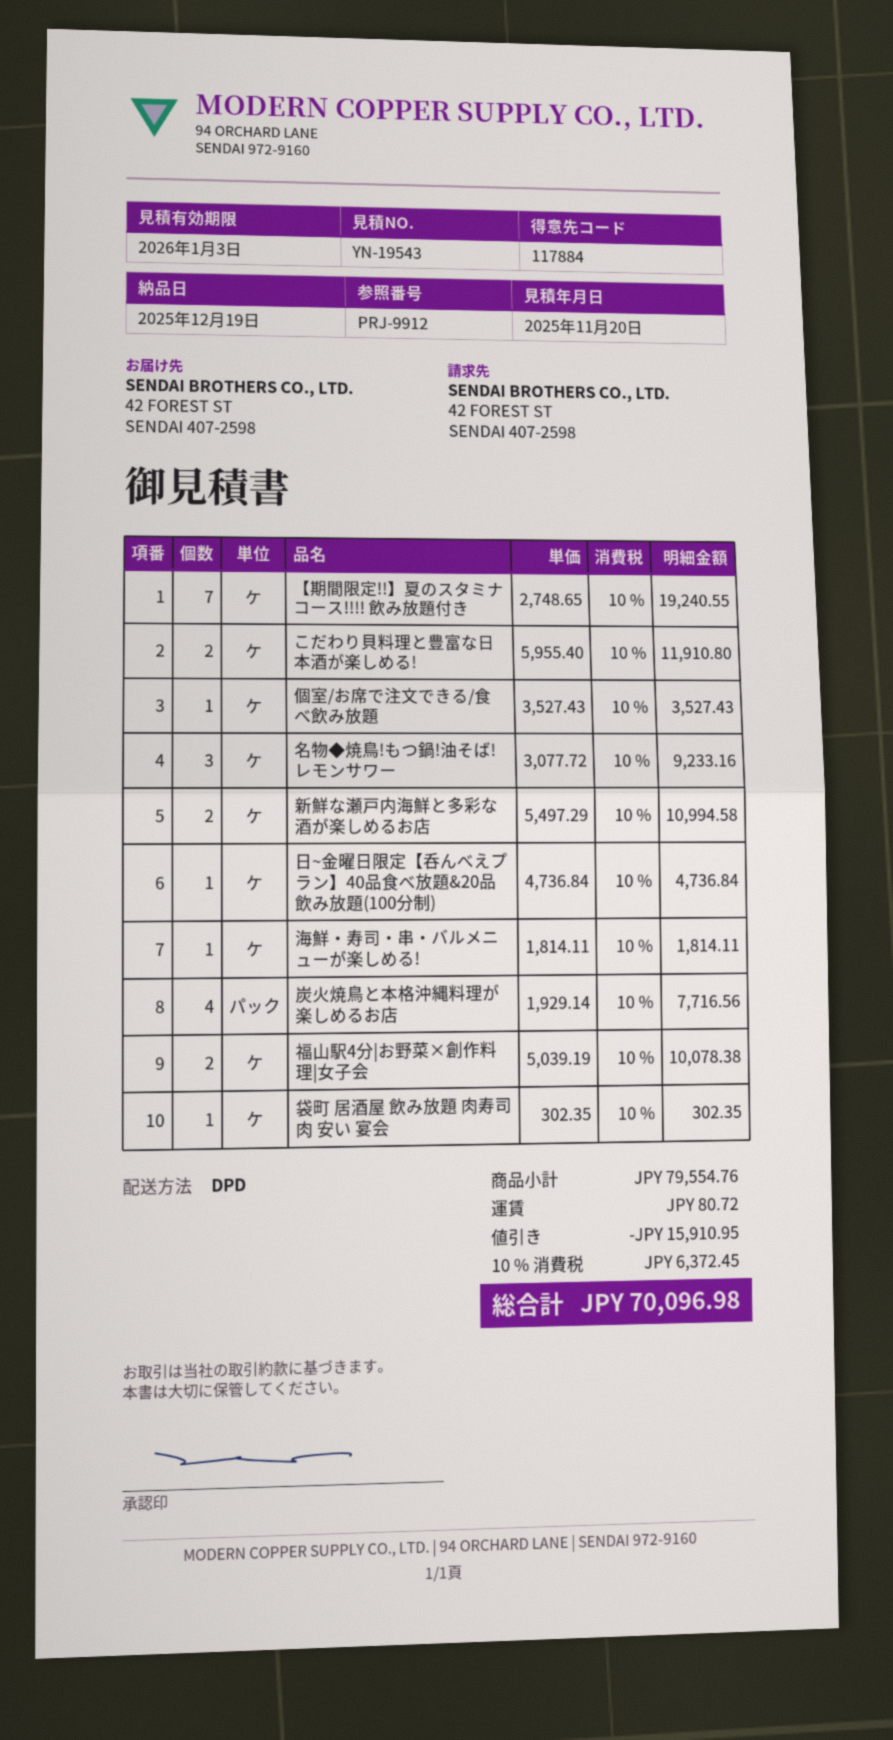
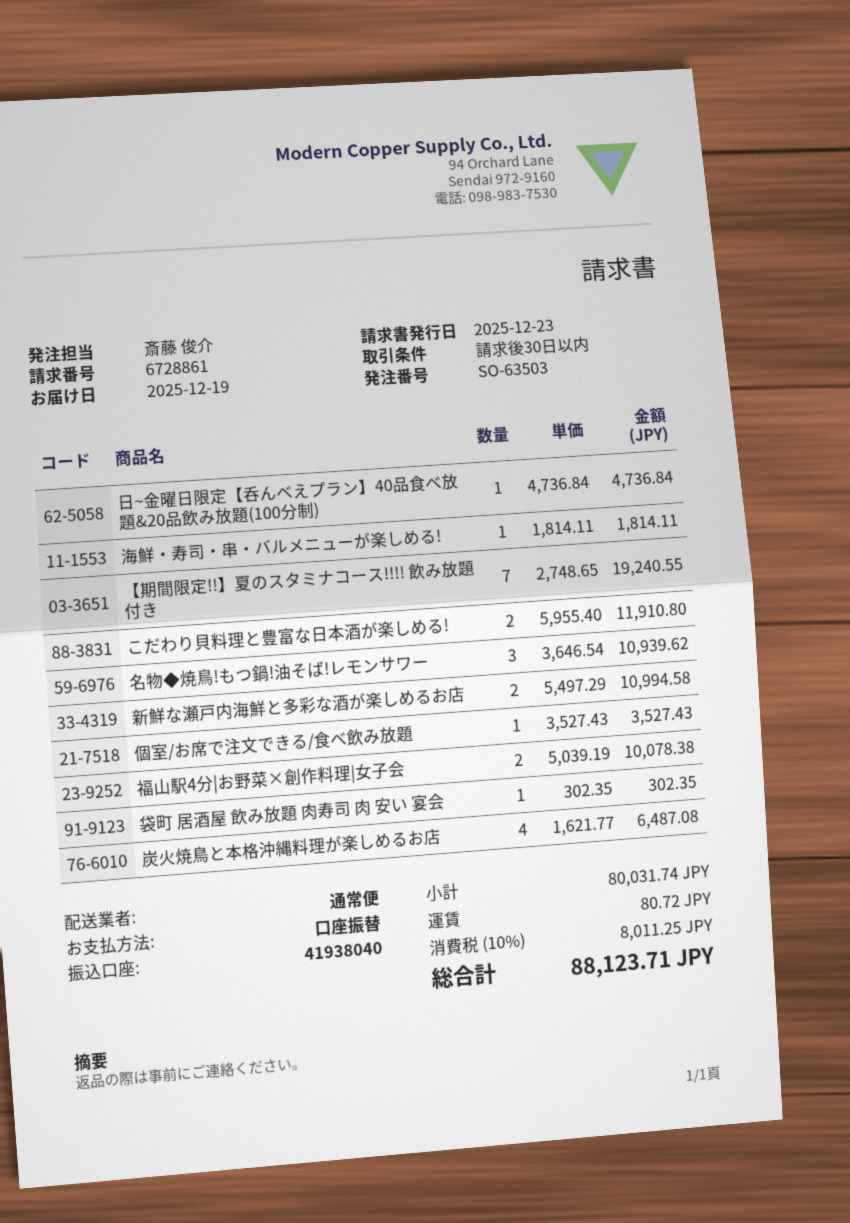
shipping method: DPD -> standard
名物◆焼鳥!もつ鍋!油そば!レモンサワー: 3 x 3077.72 = 9233.16 -> 3 x 3646.54 = 10939.62
炭火焼鳥と本格沖縄料理が楽しめるお店: 4 x 1929.14 = 7716.56 -> 4 x 1621.77 = 6487.08
subtotal: 79554.76 -> 80031.74
discount: 15910.95 -> none
tax: 10% = 6372.45 -> 10% = 8011.25
total: 70096.98 -> 88123.71

